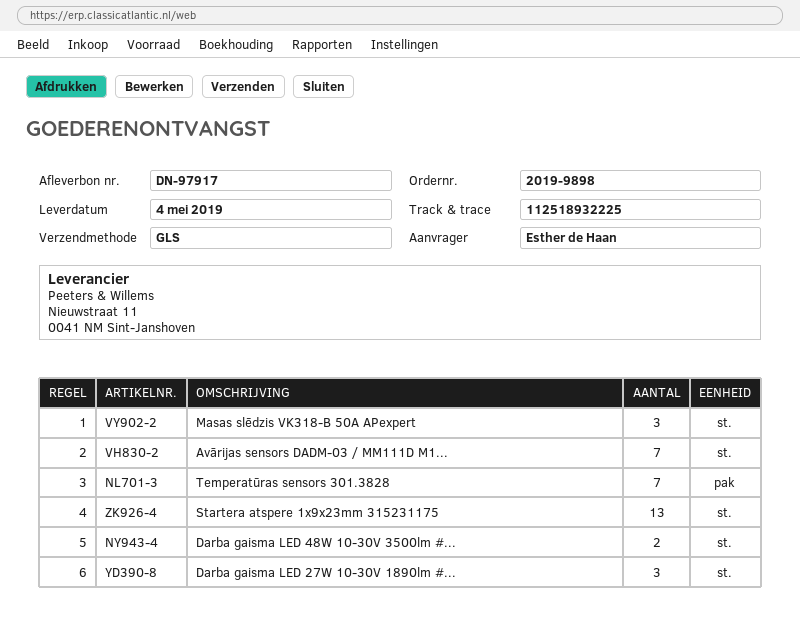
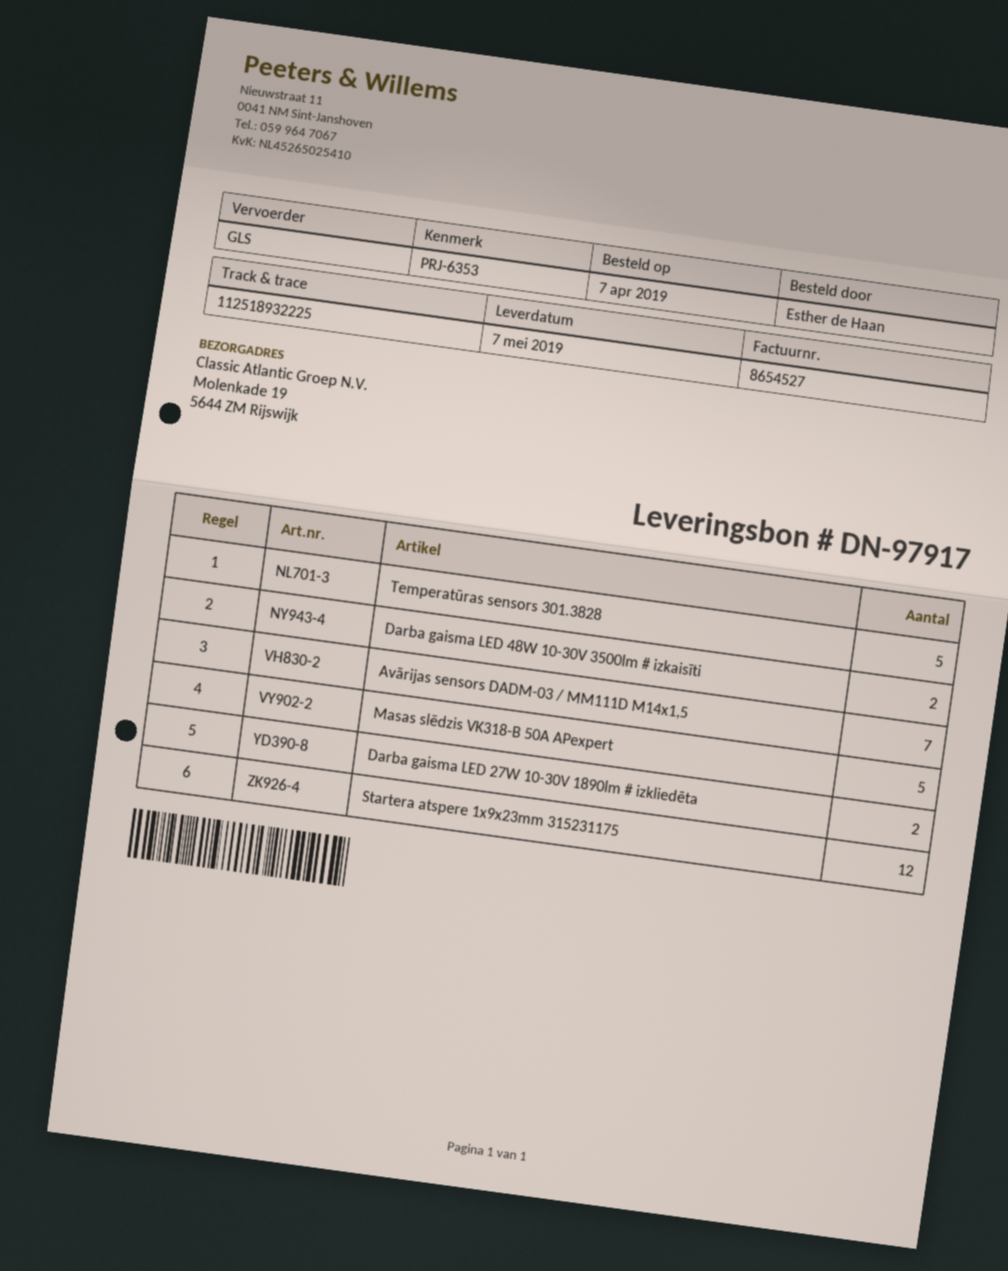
delivery date: 2019-05-04 -> 2019-05-07
Masas slēdzis VK318-B 50A APexpert: 3 -> 5
Temperatūras sensors 301.3828: 7 -> 5
Startera atspere 1x9x23mm 315231175: 13 -> 12
Darba gaisma LED 27W 10-30V 1890lm #...: 3 -> 2

